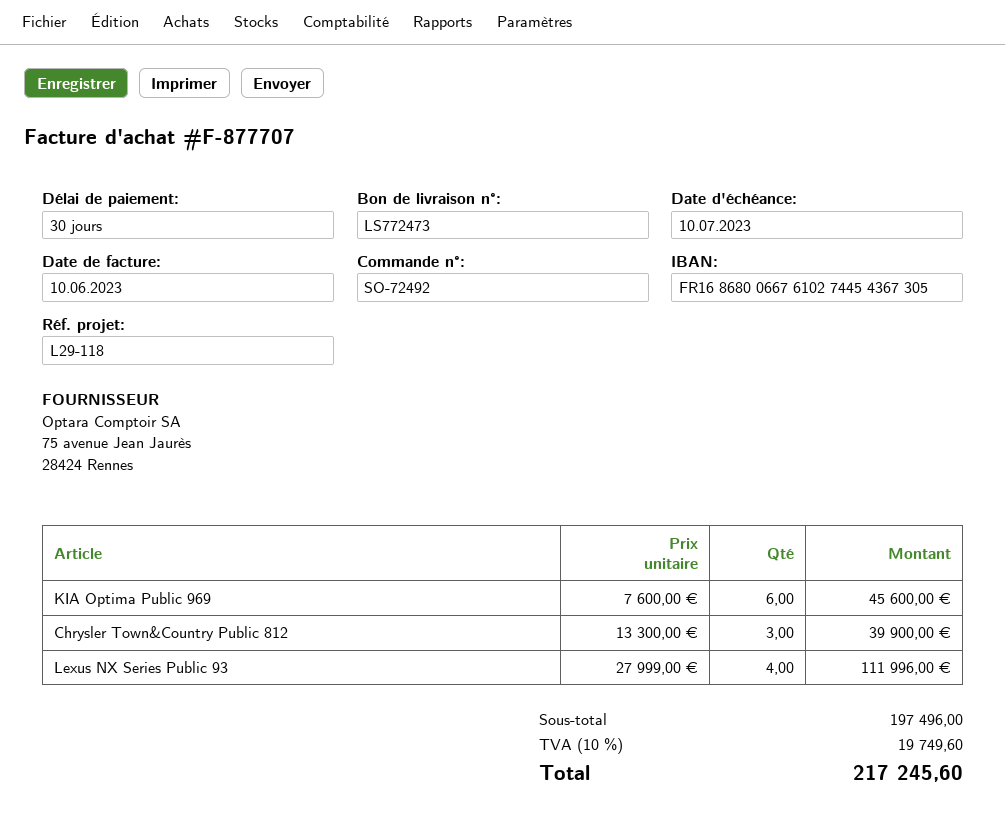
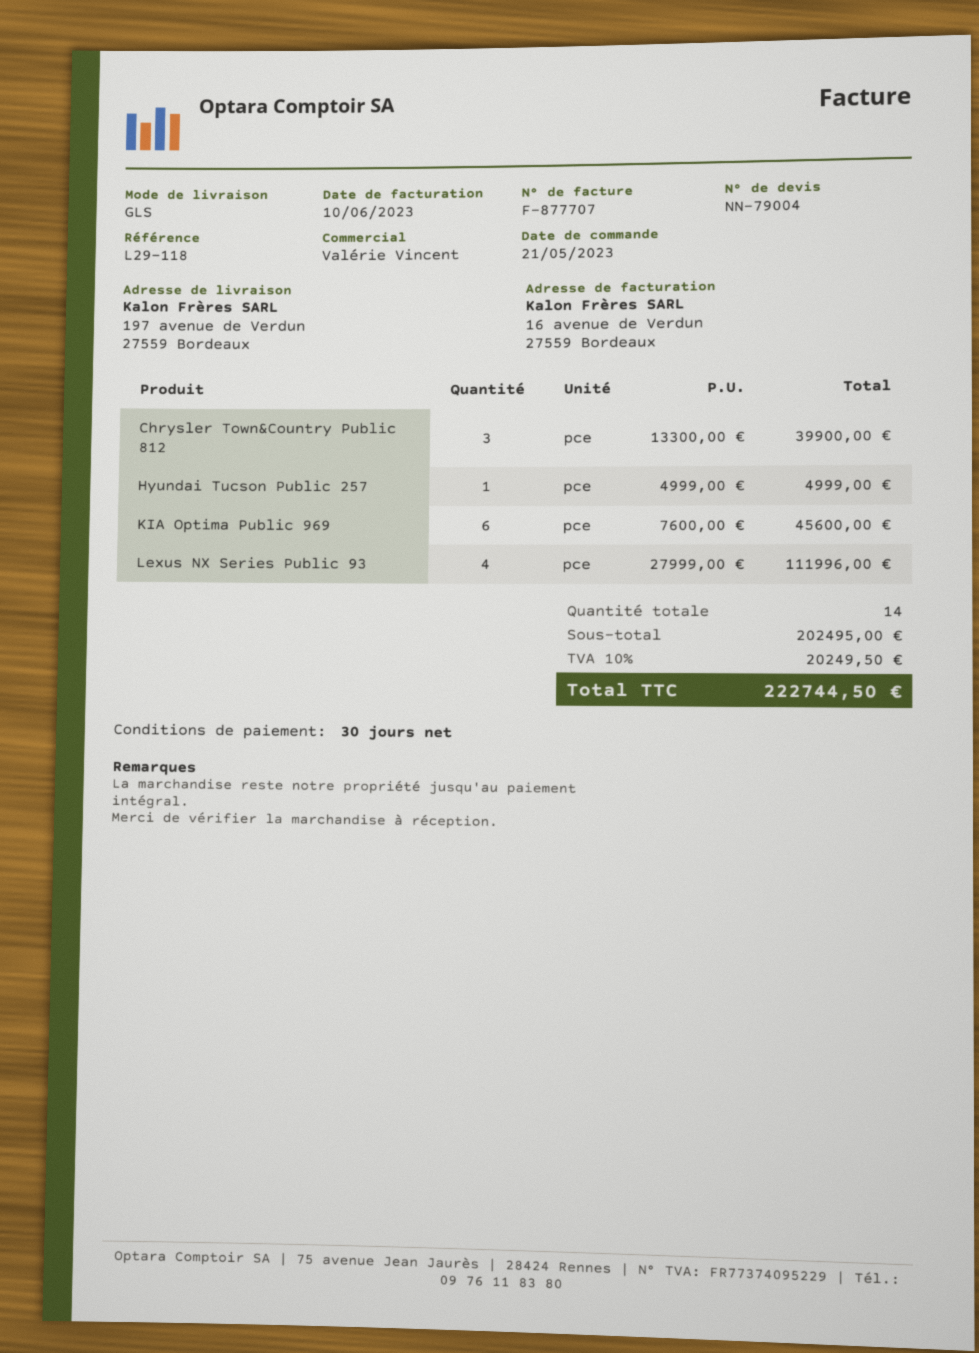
Hyundai Tucson Public 257: none -> 1 x 4999.00 = 4999.00
subtotal: 197496.00 -> 202495.00
tax: 10% = 19749.60 -> 10% = 20249.50
total: 217245.60 -> 222744.50

